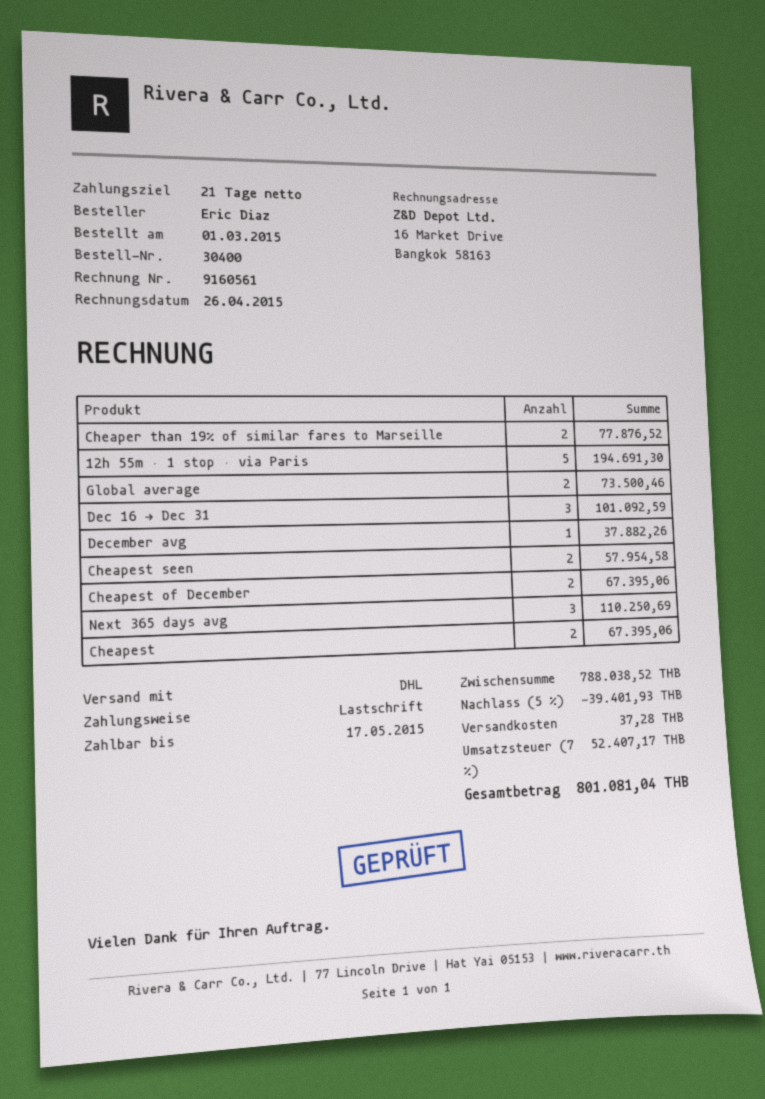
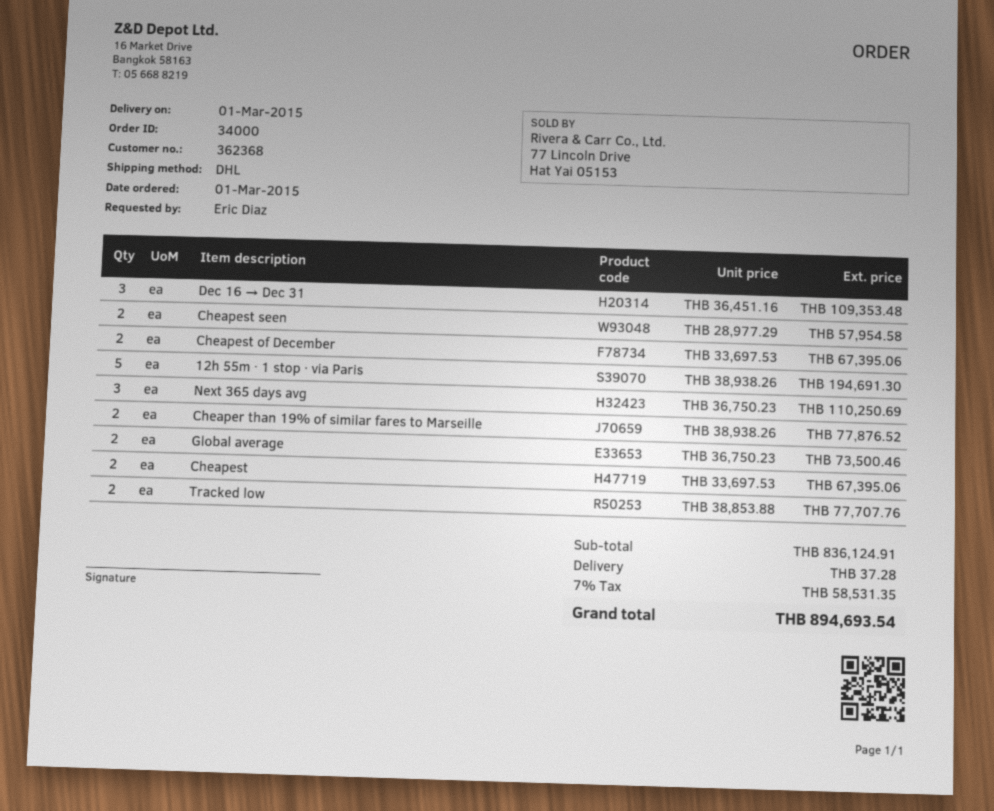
order number: 30400 -> 34000
Dec 16 → Dec 31: 3 for 101092.59 -> 3 for 109353.48
December avg: 1 for 37882.26 -> none
Tracked low: none -> 2 for 77707.76
subtotal: 788038.52 -> 836124.91
discount: 5% = 39401.93 -> none
tax: 7% = 52407.17 -> 7% = 58531.35
total: 801081.04 -> 894693.54

